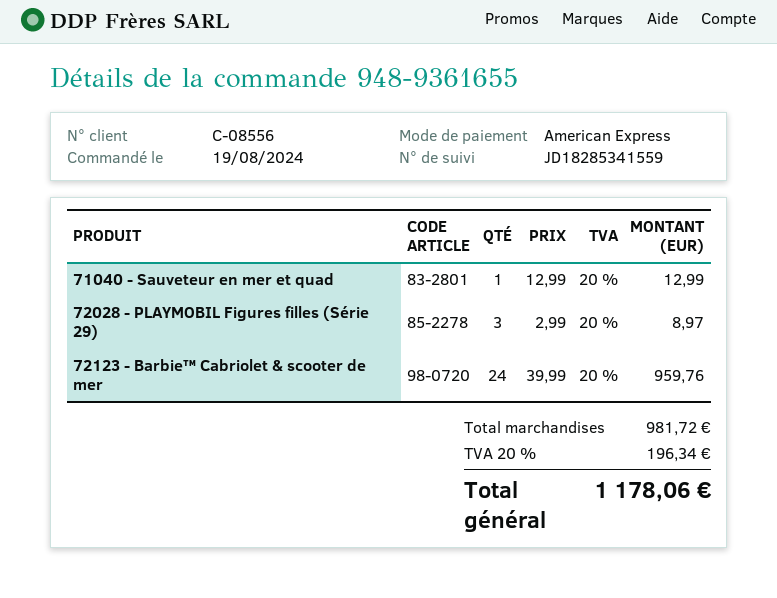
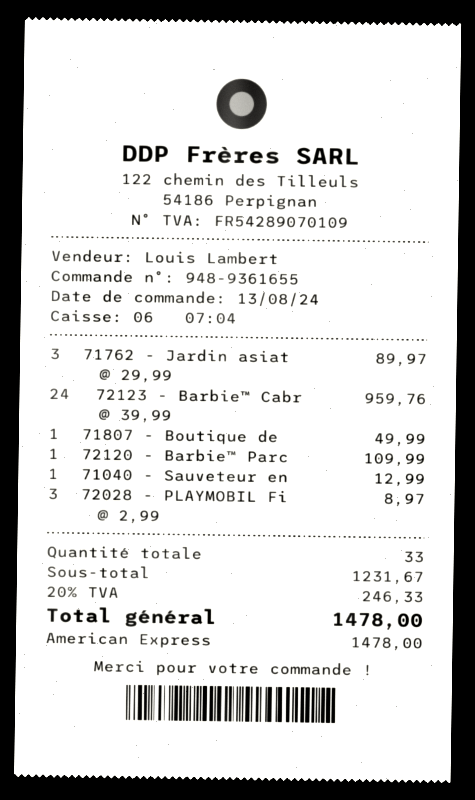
order date: 2024-08-19 -> 2024-08-13
71762 - Jardin asiat: none -> 3 x 29.99 = 89.97
71807 - Boutique de: none -> 1 x 49.99 = 49.99
72120 - Barbie™ Parc: none -> 1 x 109.99 = 109.99
subtotal: 981.72 -> 1231.67
tax: 20% = 196.34 -> 20% = 246.33
total: 1178.06 -> 1478.00

